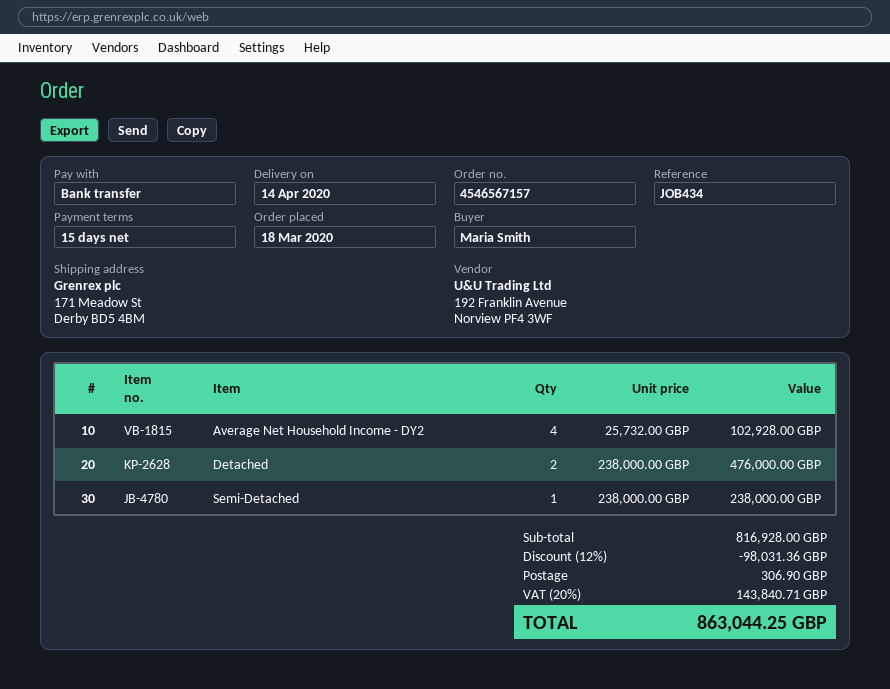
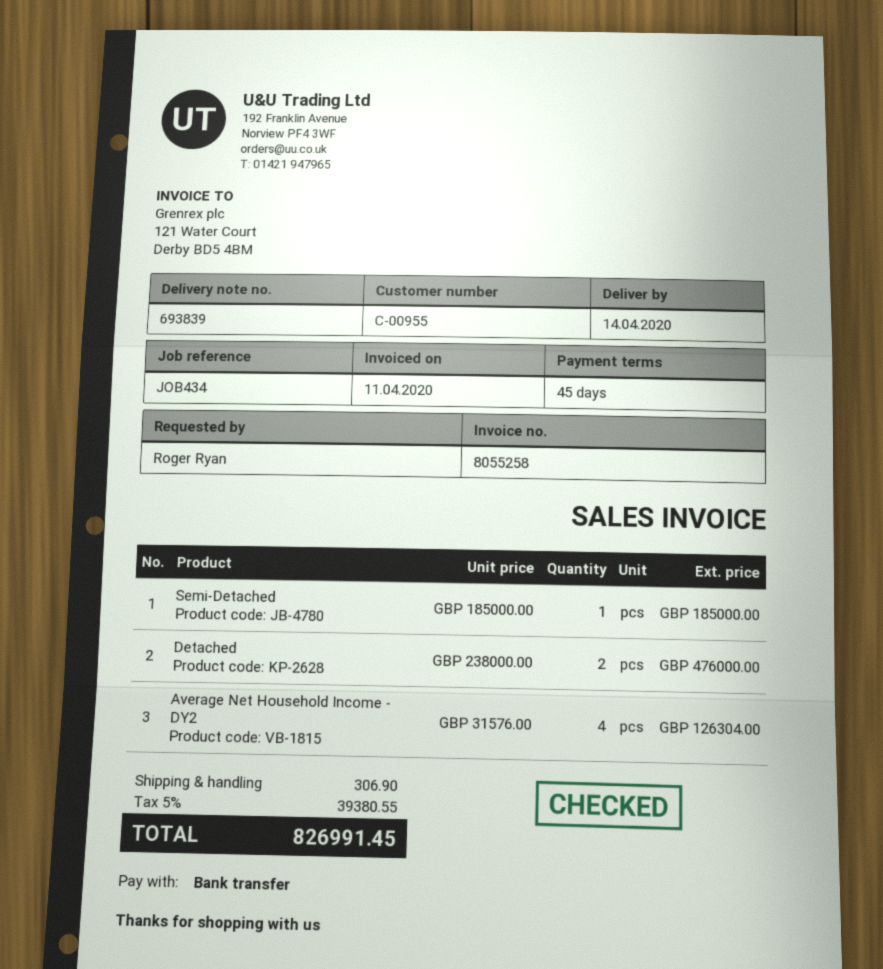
payment terms: 15 days -> 45 days
ordered by: Maria Smith -> Roger Ryan
Average Net Household Income - DY2: 4 x 25732.00 = 102928.00 -> 4 x 31576.00 = 126304.00
Semi-Detached: 1 x 238000.00 = 238000.00 -> 1 x 185000.00 = 185000.00
discount: 12% = 98031.36 -> none
tax: 20% = 143840.71 -> 5% = 39380.55
total: 863044.25 -> 826991.45

